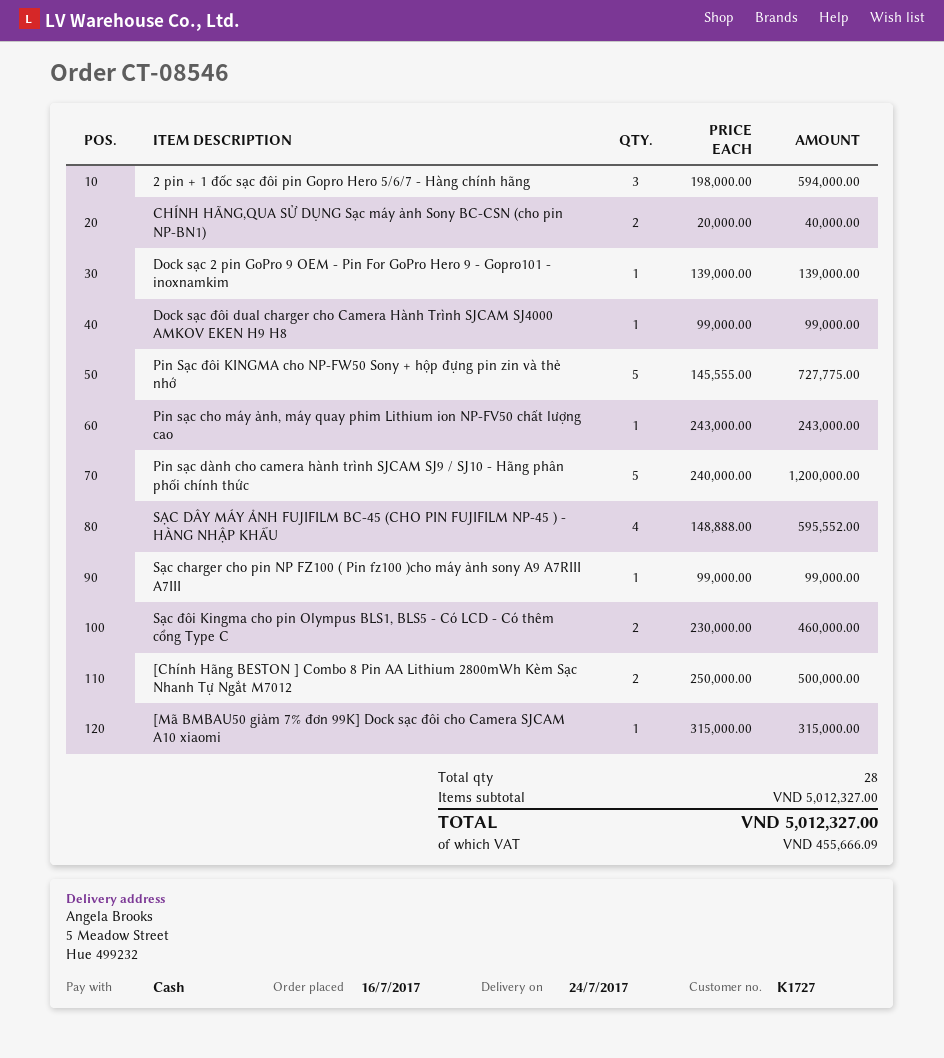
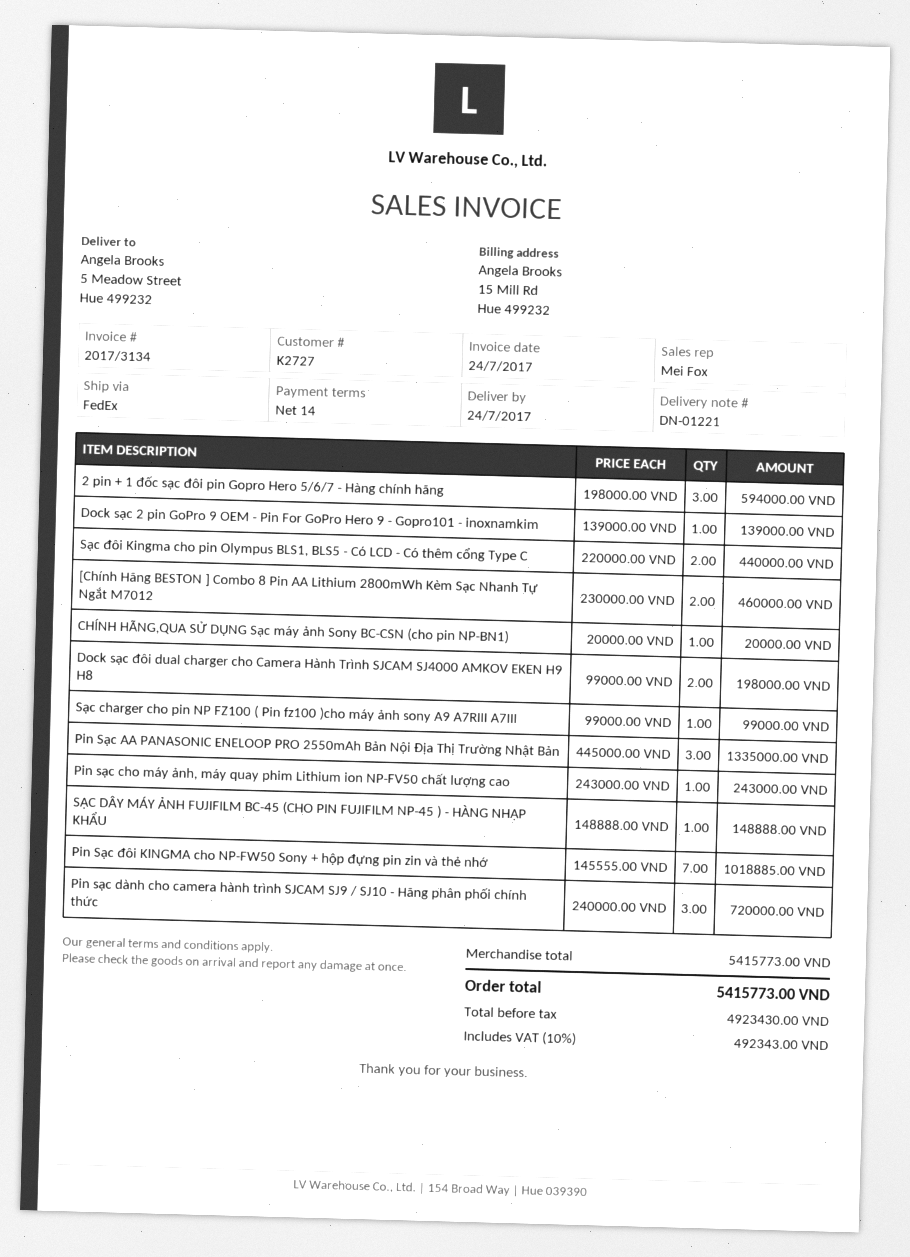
customer number: K1727 -> K2727
CHÍNH HÃNG,QUA SỬ DỤNG Sạc máy ảnh Sony BC-CSN (cho pin NP-BN1): 2 x 20000.00 = 40000.00 -> 1 x 20000.00 = 20000.00
Dock sạc đôi dual charger cho Camera Hành Trình SJCAM SJ4000 AMKOV EKEN H9 H8: 1 x 99000.00 = 99000.00 -> 2 x 99000.00 = 198000.00
Pin Sạc đôi KINGMA cho NP-FW50 Sony + hộp đựng pin zin và thẻ nhớ: 5 x 145555.00 = 727775.00 -> 7 x 145555.00 = 1018885.00
Pin sạc dành cho camera hành trình SJCAM SJ9 / SJ10 - Hãng phân phối chính thức: 5 x 240000.00 = 1200000.00 -> 3 x 240000.00 = 720000.00
SẠC DÂY MÁY ẢNH FUJIFILM BC-45 (CHO PIN FUJIFILM NP-45 ) - HÀNG NHẬP KHẨU: 4 x 148888.00 = 595552.00 -> 1 x 148888.00 = 148888.00
Sạc đôi Kingma cho pin Olympus BLS1, BLS5 - Có LCD - Có thêm cổng Type C: 2 x 230000.00 = 460000.00 -> 2 x 220000.00 = 440000.00
[Chính Hãng BESTON ] Combo 8 Pin AA Lithium 2800mWh Kèm Sạc Nhanh Tự Ngắt M7012: 2 x 250000.00 = 500000.00 -> 2 x 230000.00 = 460000.00
[Mã BMBAU50 giảm 7% đơn 99K] Dock sạc đôi cho Camera SJCAM A10 xiaomi: 1 x 315000.00 = 315000.00 -> none
Pin Sạc AA PANASONIC ENELOOP PRO 2550mAh Bản Nội Địa Thị Trường Nhật Bản: none -> 3 x 445000.00 = 1335000.00
subtotal: 5012327.00 -> 5415773.00
tax: 455666.09 -> 492343.00
total: 5012327.00 -> 5415773.00

